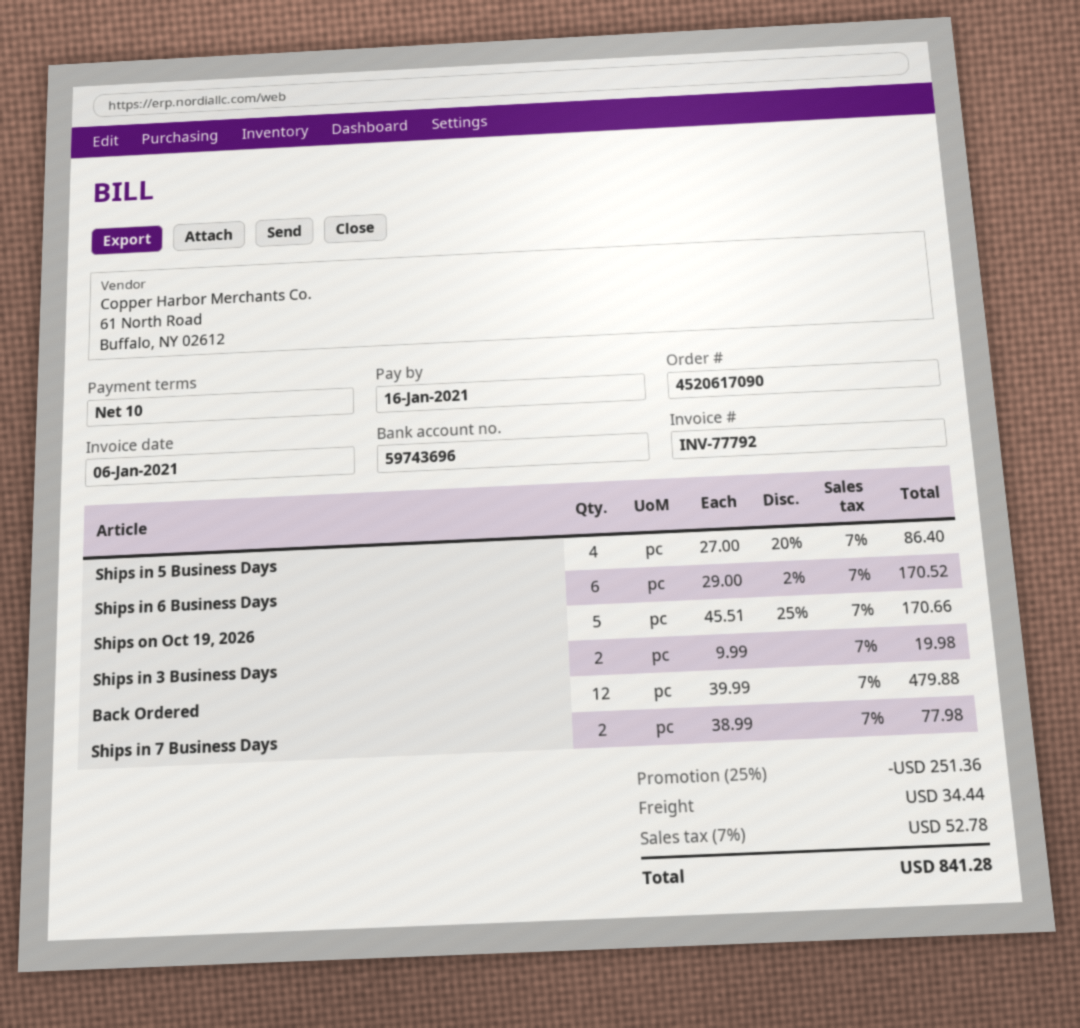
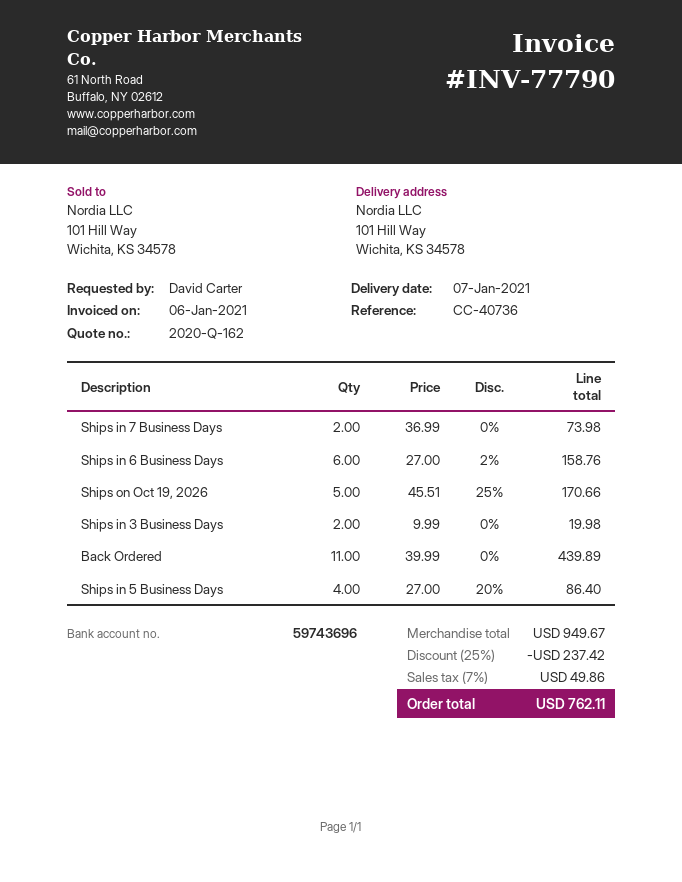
invoice number: INV-77792 -> INV-77790
Ships in 6 Business Days: 6 x 29.00 - 2% = 170.52 -> 6 x 27.00 - 2% = 158.76
Back Ordered: 12 x 39.99 = 479.88 -> 11 x 39.99 = 439.89
Ships in 7 Business Days: 2 x 38.99 = 77.98 -> 2 x 36.99 = 73.98
discount: 25% = 251.36 -> 25% = 237.42
shipping: 34.44 -> none
tax: 7% = 52.78 -> 7% = 49.86
total: 841.28 -> 762.11

